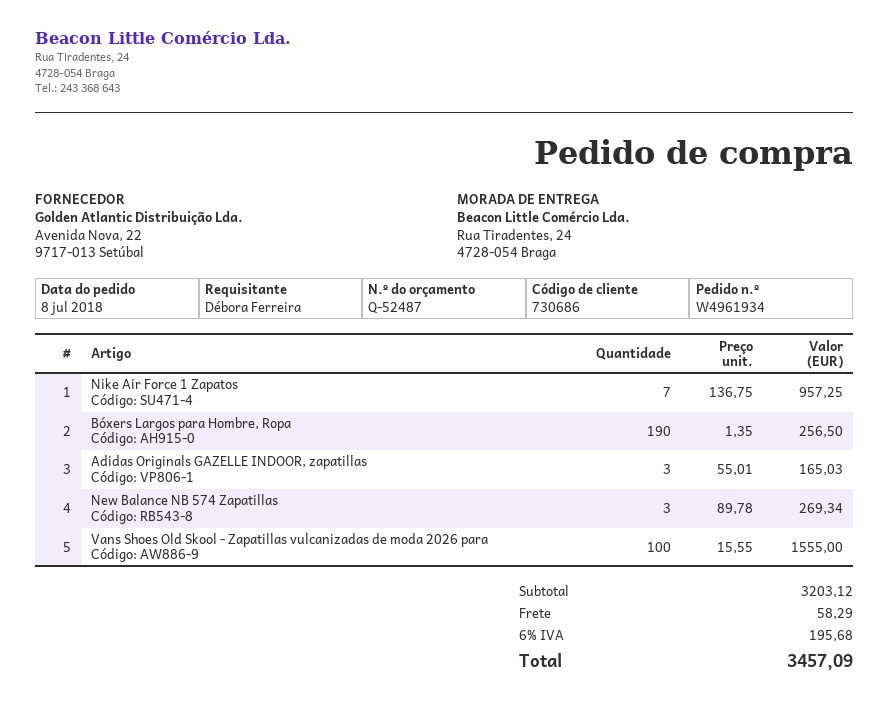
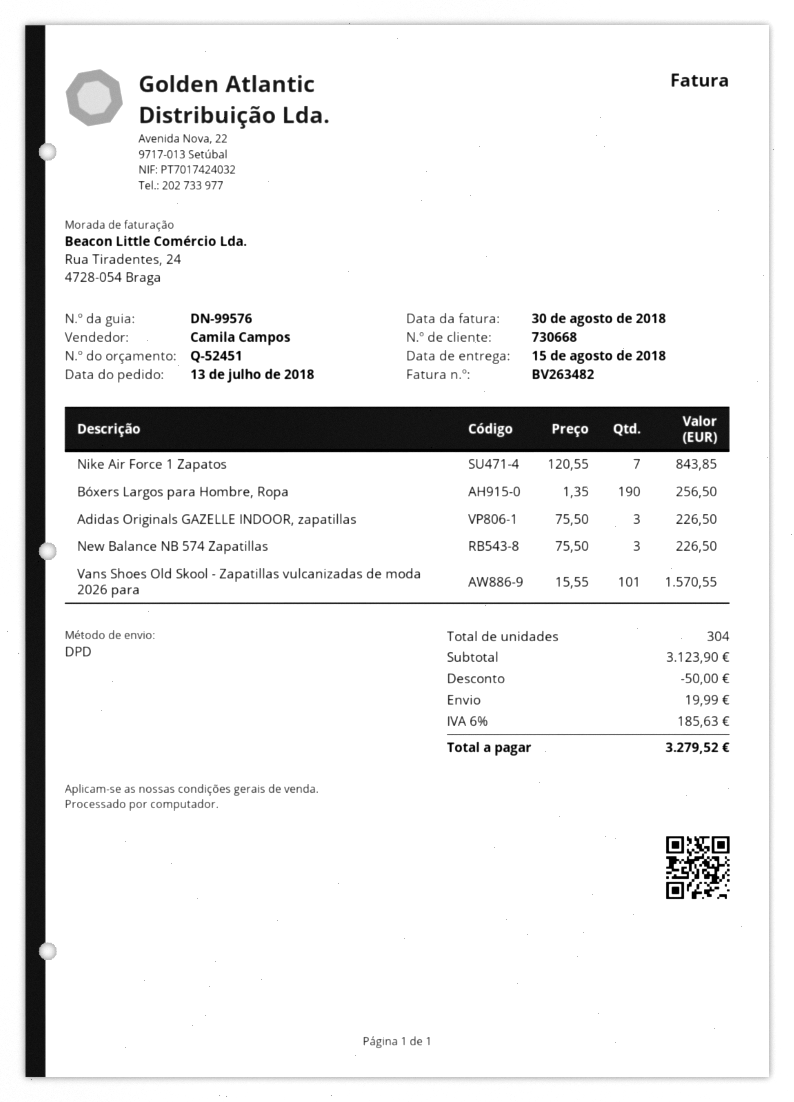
quote number: Q-52487 -> Q-52451
order date: 2018-07-08 -> 2018-07-13
customer number: 730686 -> 730668
Nike Air Force 1 Zapatos: 7 x 136.75 = 957.25 -> 7 x 120.55 = 843.85
Adidas Originals GAZELLE INDOOR, zapatillas: 3 x 55.01 = 165.03 -> 3 x 75.50 = 226.50
New Balance NB 574 Zapatillas: 3 x 89.78 = 269.34 -> 3 x 75.50 = 226.50
Vans Shoes Old Skool - Zapatillas vulcanizadas de moda 2026 para: 100 x 15.55 = 1555.00 -> 101 x 15.55 = 1570.55
subtotal: 3203.12 -> 3123.90
discount: none -> 50.00
shipping: 58.29 -> 19.99
tax: 6% = 195.68 -> 6% = 185.63
total: 3457.09 -> 3279.52

